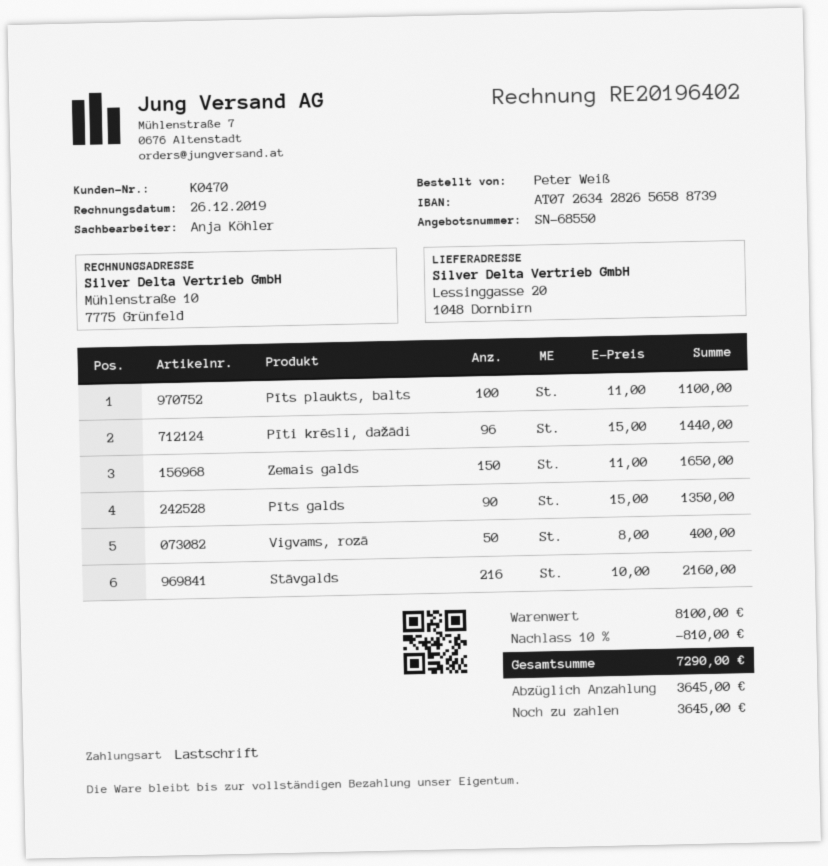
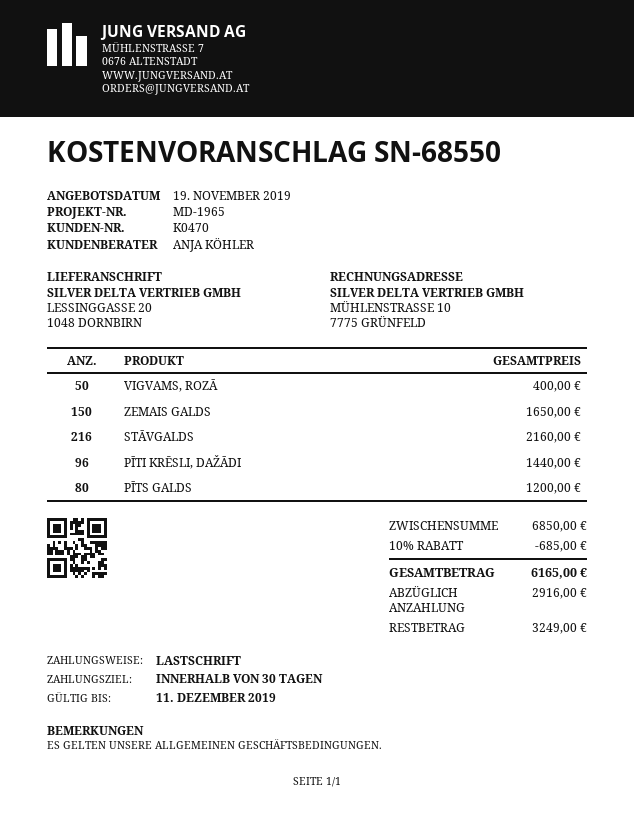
Pīts plaukts, balts: 100 for 1100.00 -> none
Pīts galds: 90 for 1350.00 -> 80 for 1200.00
subtotal: 8100.00 -> 6850.00
discount: 10% = 810.00 -> 10% = 685.00
total: 7290.00 -> 6165.00
deposit: 3645.00 -> 2916.00
balance: 3645.00 -> 3249.00

